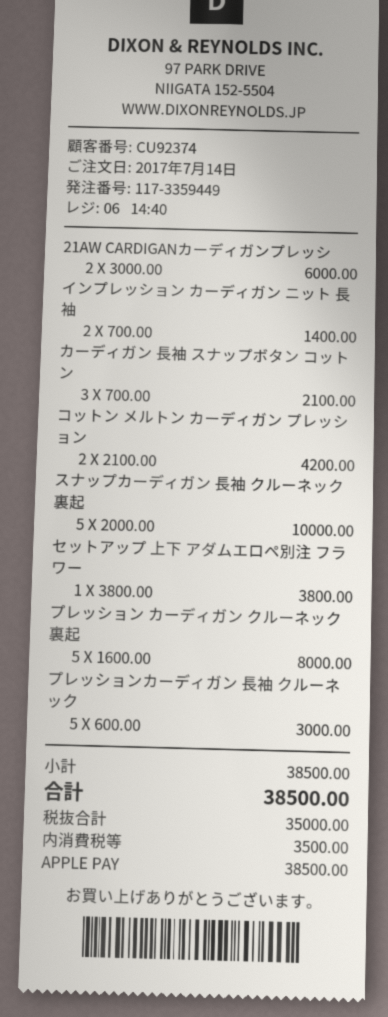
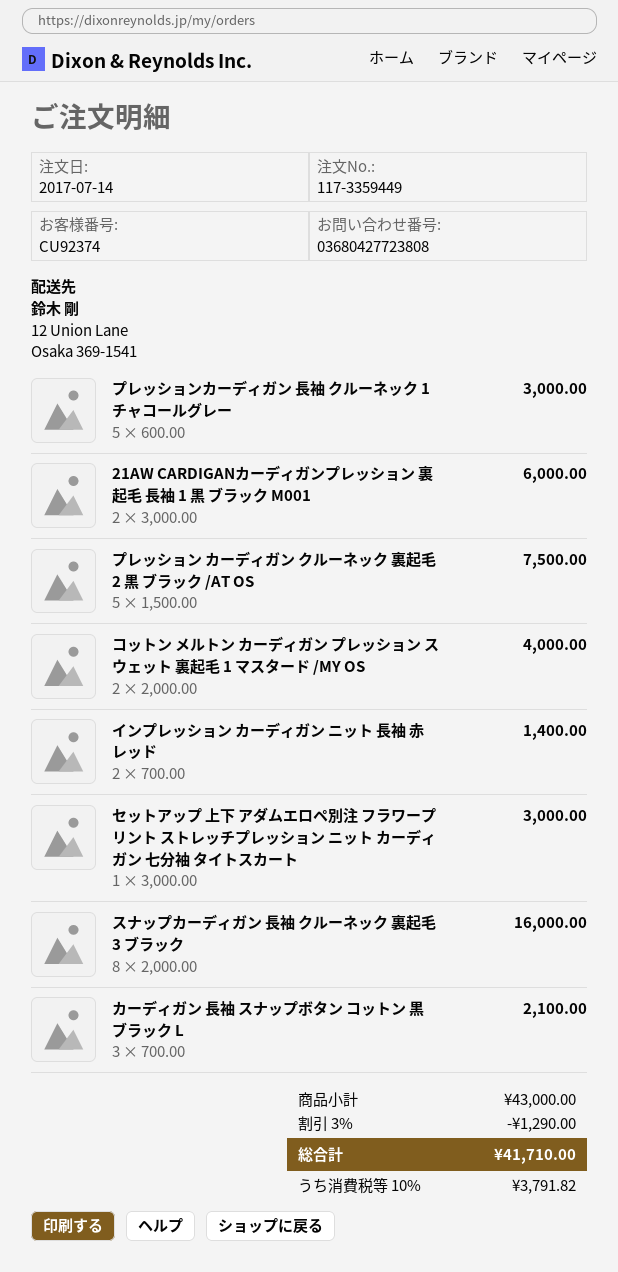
コットン メルトン カーディガン プレッション: 2 x 2100.00 = 4200.00 -> 2 x 2000.00 = 4000.00
スナップカーディガン 長袖 クルーネック 裏起: 5 x 2000.00 = 10000.00 -> 8 x 2000.00 = 16000.00
セットアップ 上下 アダムエロペ別注 フラワー: 1 x 3800.00 = 3800.00 -> 1 x 3000.00 = 3000.00
プレッション カーディガン クルーネック 裏起: 5 x 1600.00 = 8000.00 -> 5 x 1500.00 = 7500.00
subtotal: 38500.00 -> 43000.00
discount: none -> 3% = 1290.00
tax: 3500.00 -> 3791.82
total: 38500.00 -> 41710.00

